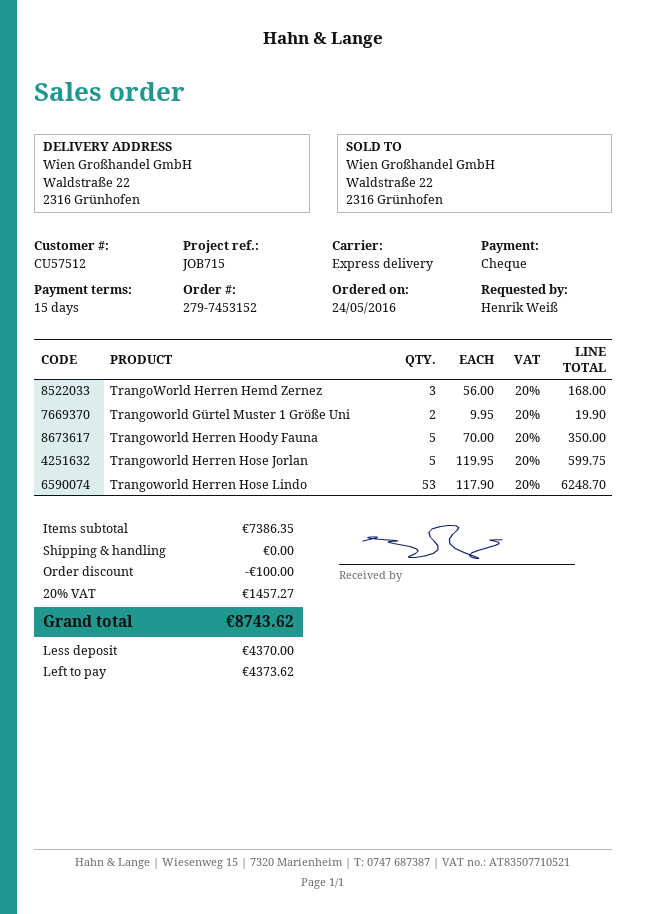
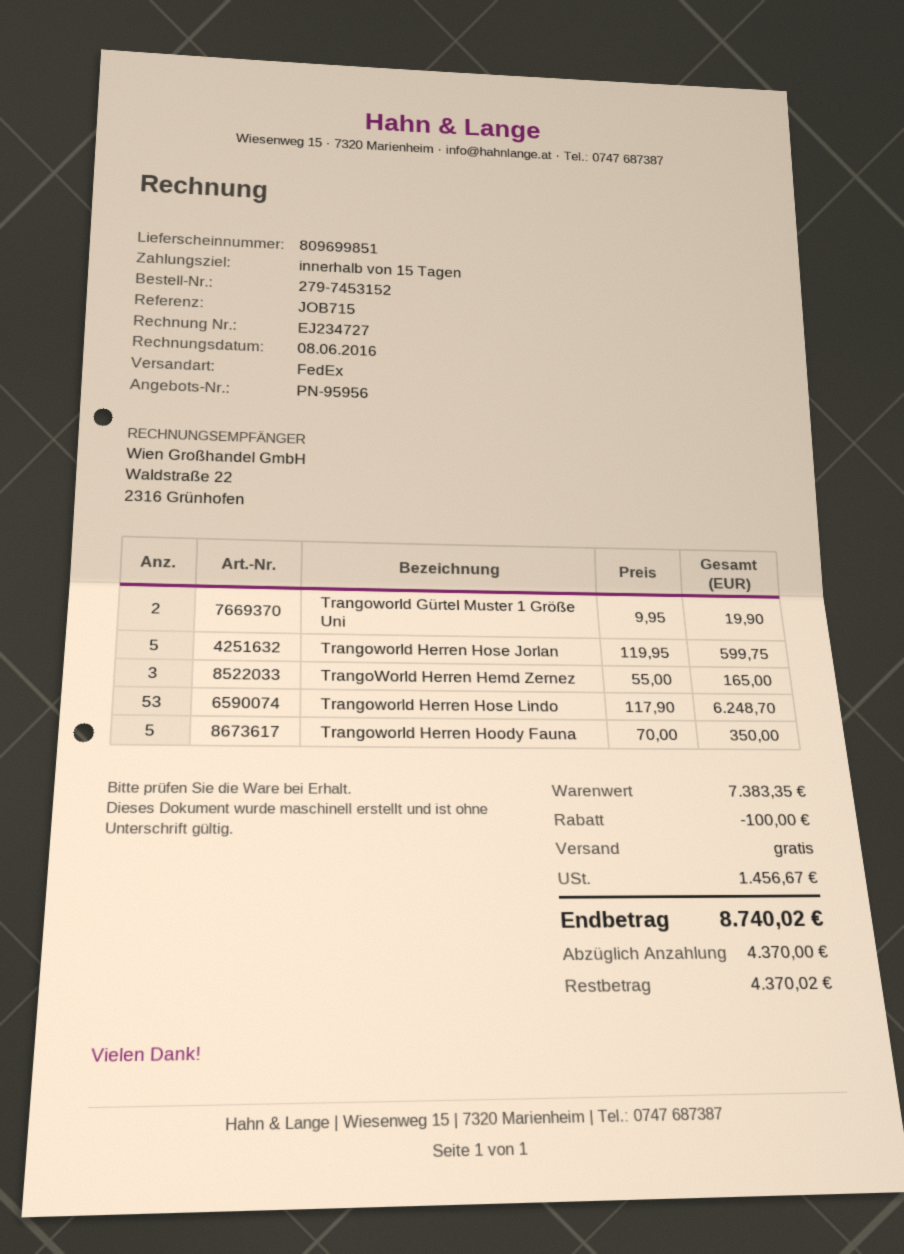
shipping method: express -> FedEx
TrangoWorld Herren Hemd Zernez: 3 x 56.00 = 168.00 -> 3 x 55.00 = 165.00
subtotal: 7386.35 -> 7383.35
tax: 1457.27 -> 1456.67
total: 8743.62 -> 8740.02
balance: 4373.62 -> 4370.02

